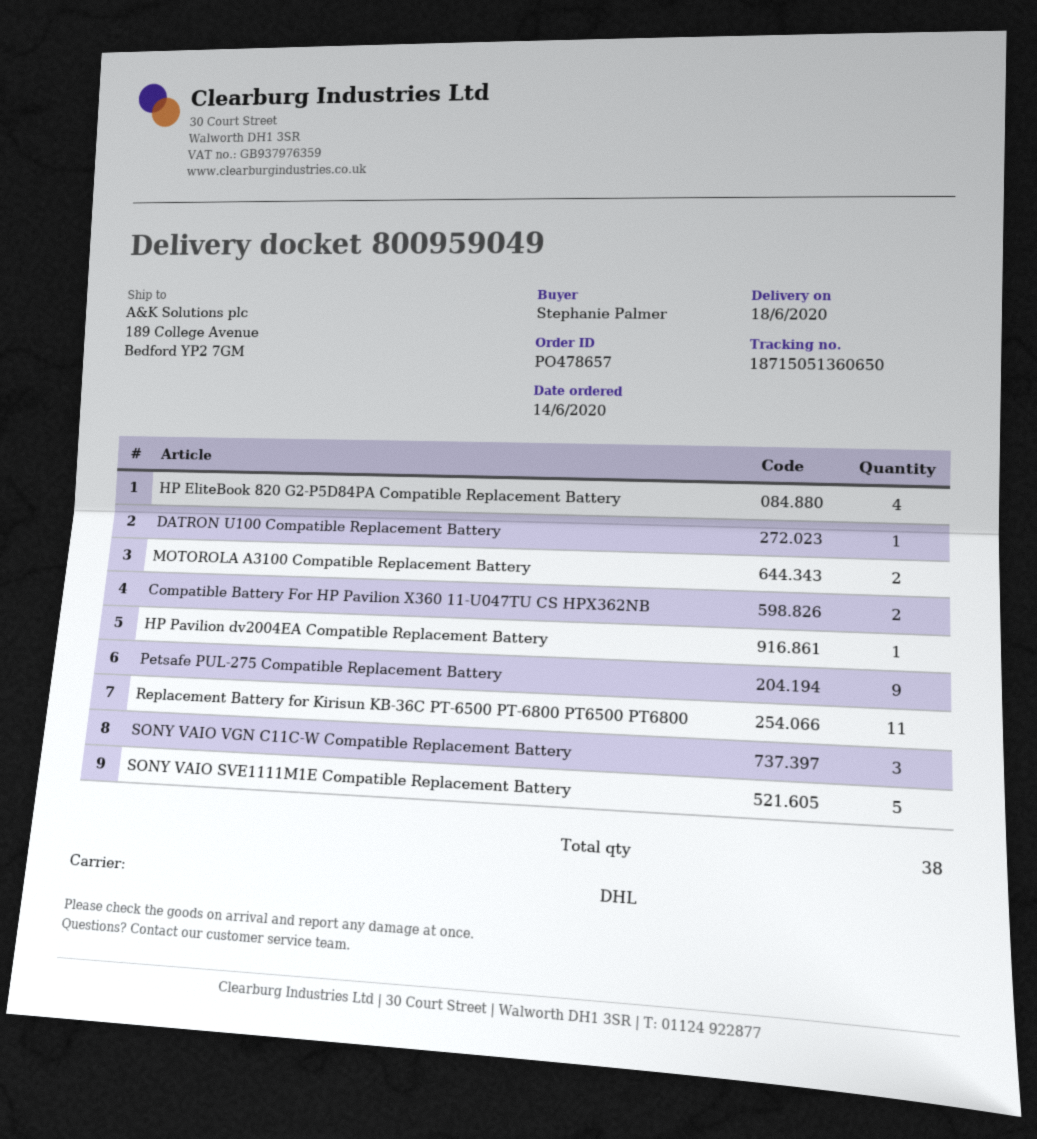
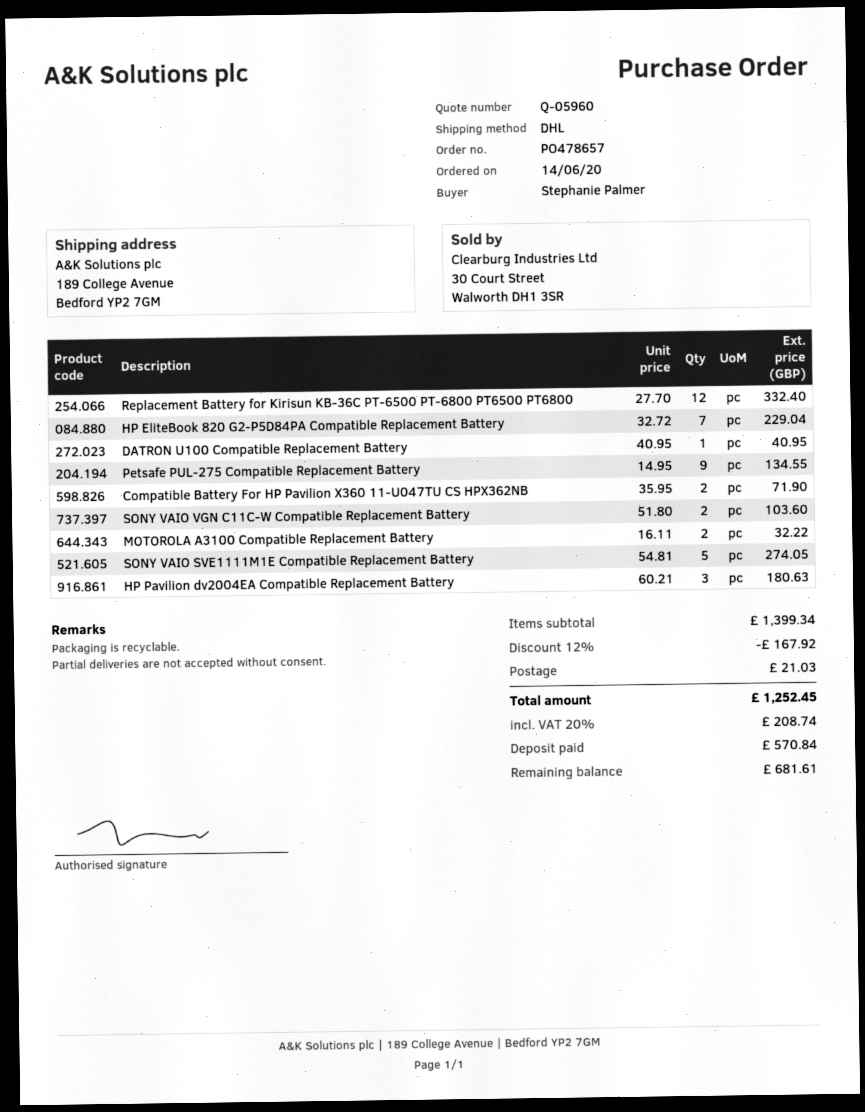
HP EliteBook 820 G2-P5D84PA Compatible Replacement Battery: 4 -> 7
HP Pavilion dv2004EA Compatible Replacement Battery: 1 -> 3
Replacement Battery for Kirisun KB-36C PT-6500 PT-6800 PT6500 PT6800: 11 -> 12
SONY VAIO VGN C11C-W Compatible Replacement Battery: 3 -> 2

